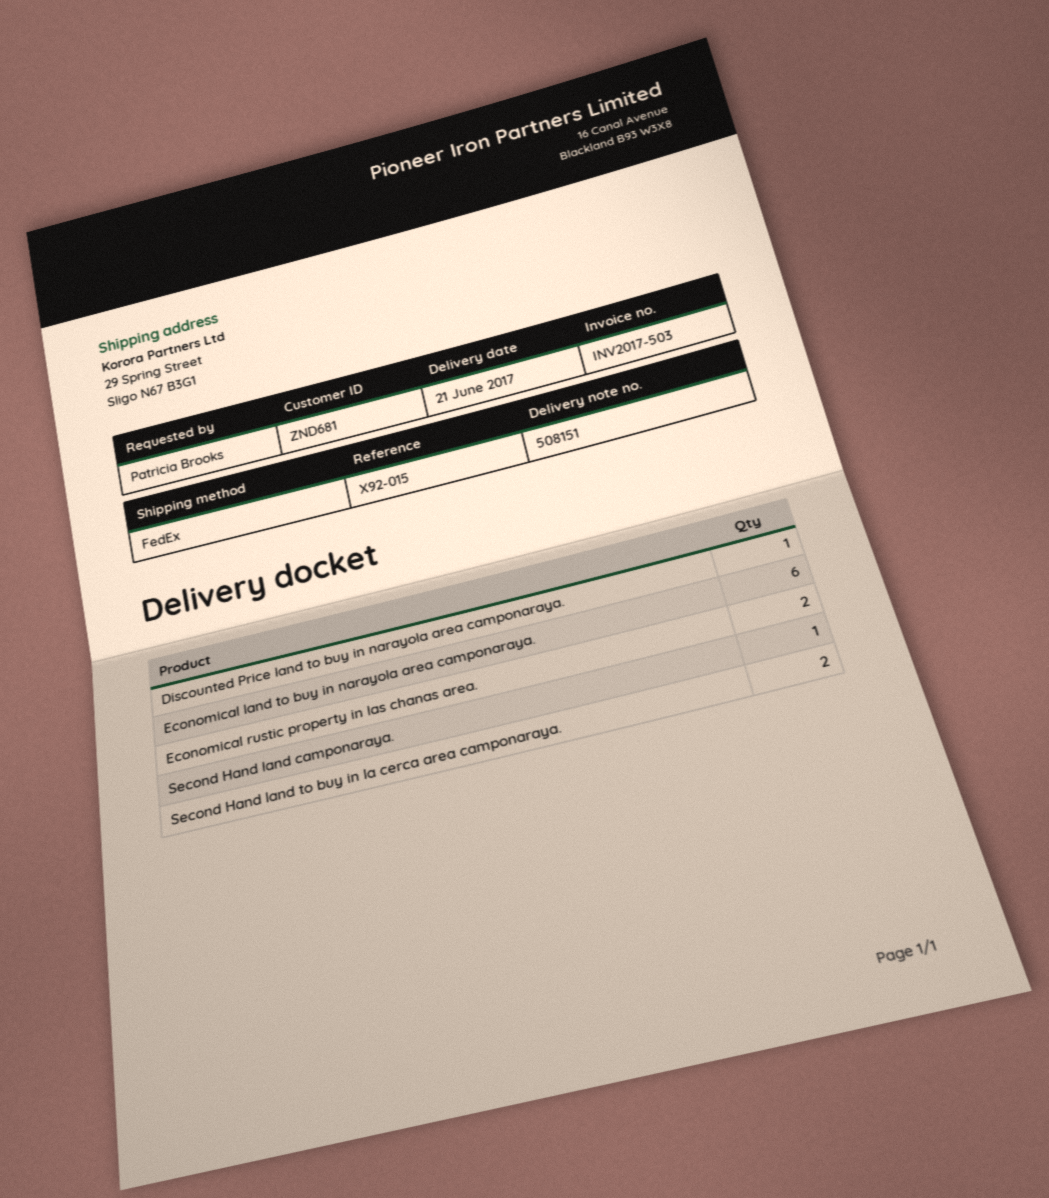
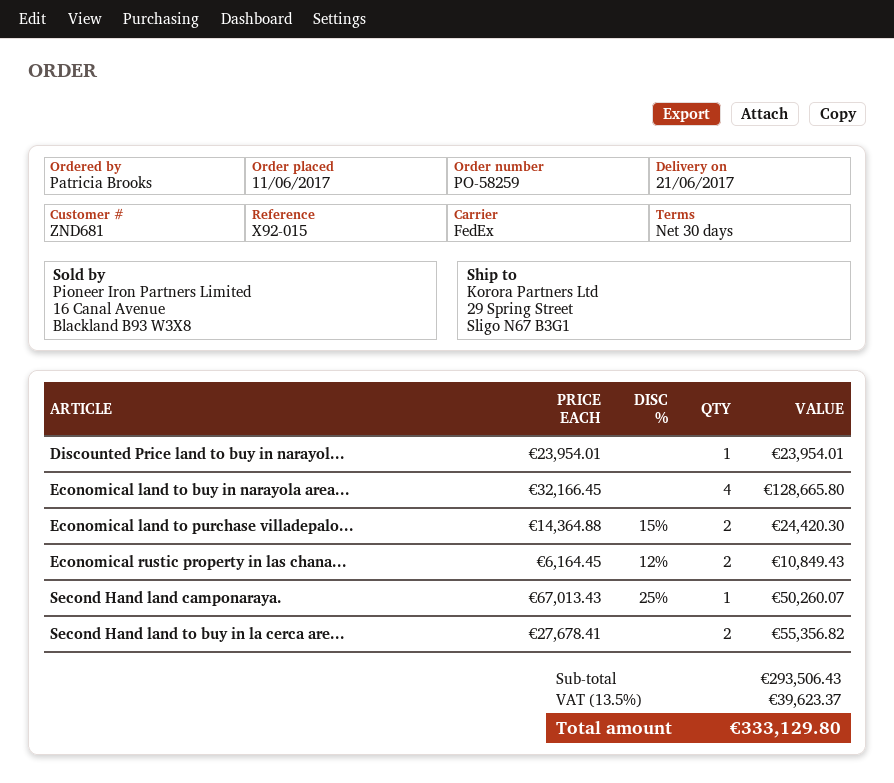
Economical land to buy in narayola area camponaraya.: 6 -> 4
Economical land to purchase villadepalo...: none -> 2

